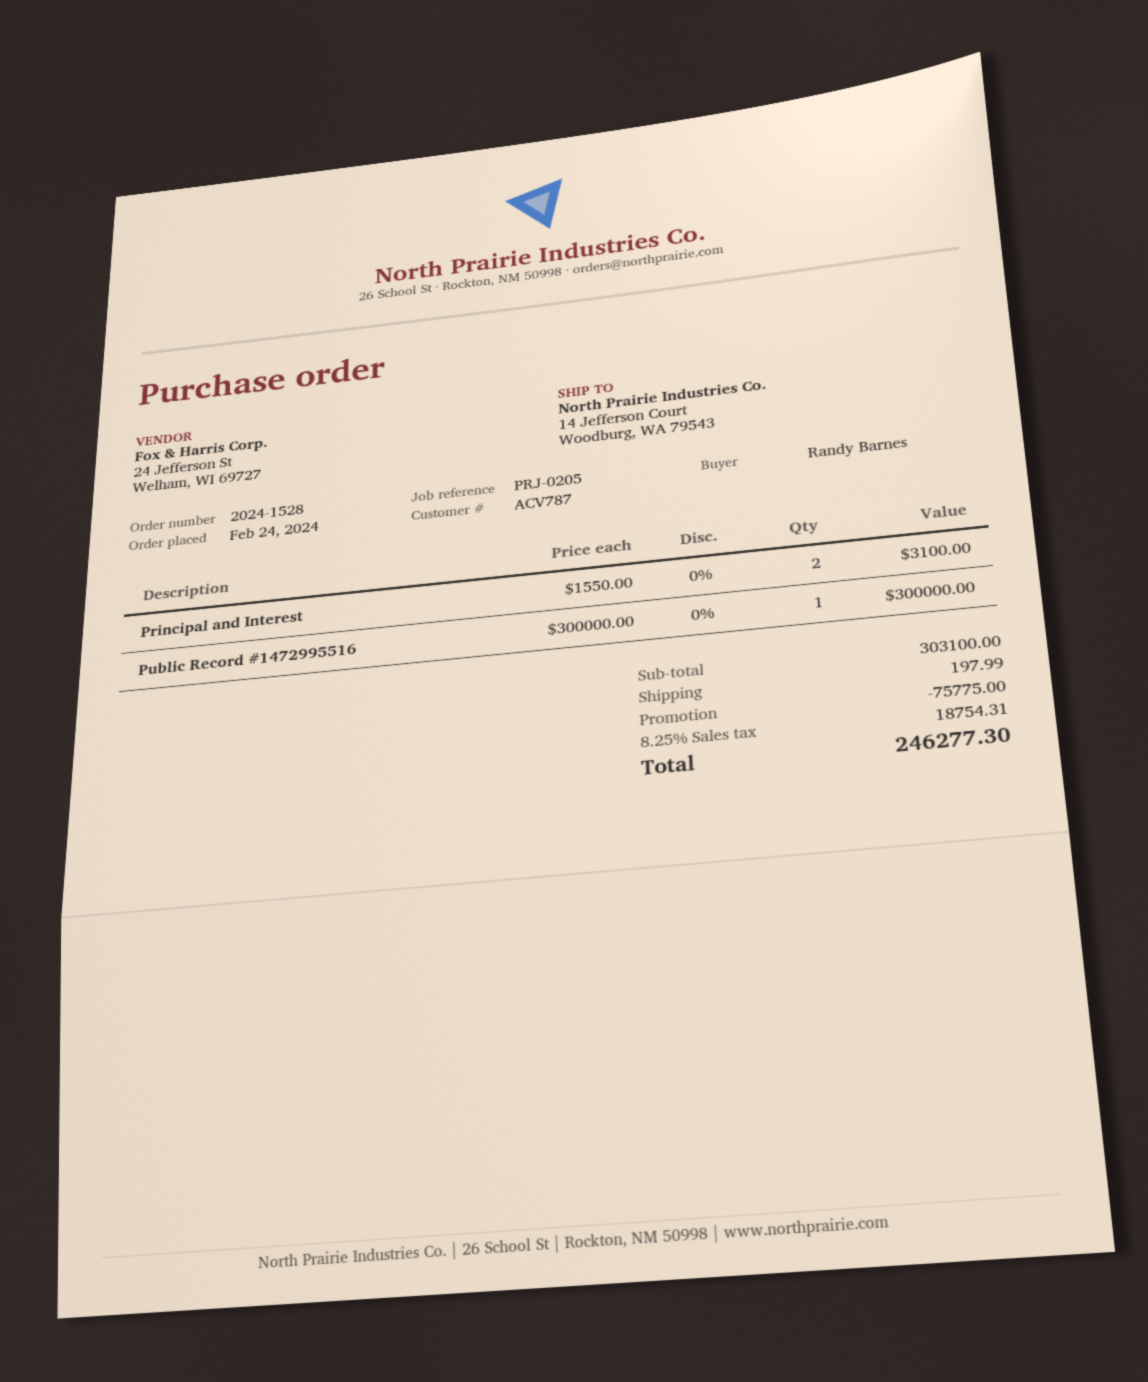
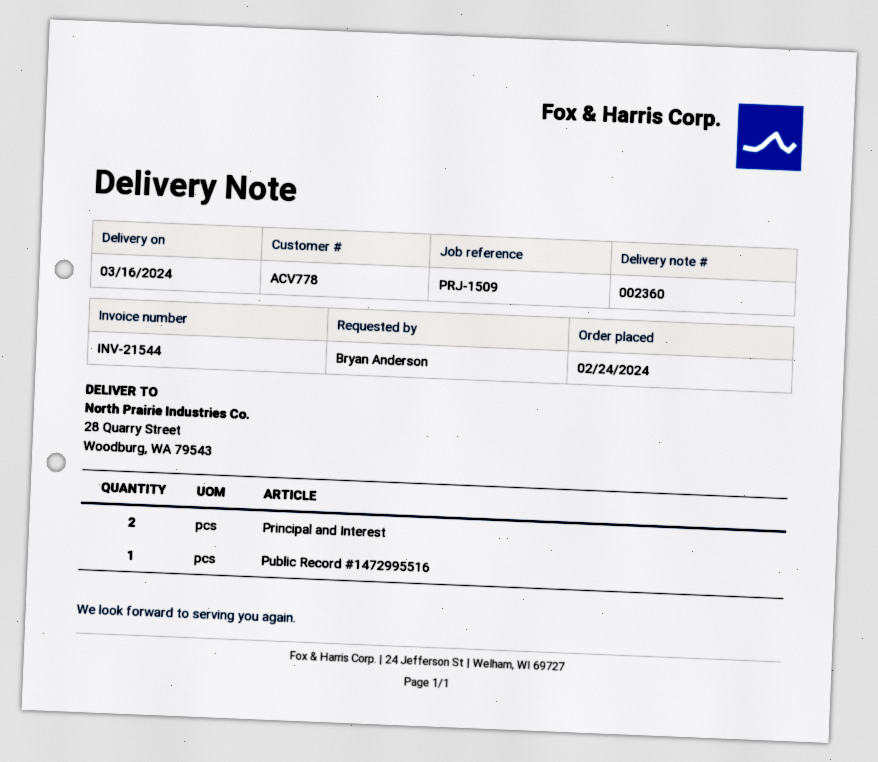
customer number: ACV787 -> ACV778
reference: PRJ-0205 -> PRJ-1509
ordered by: Randy Barnes -> Bryan Anderson
ship to: 14 Jefferson Court, Woodburg, WA 79543 -> 28 Quarry Street, Woodburg, WA 79543

